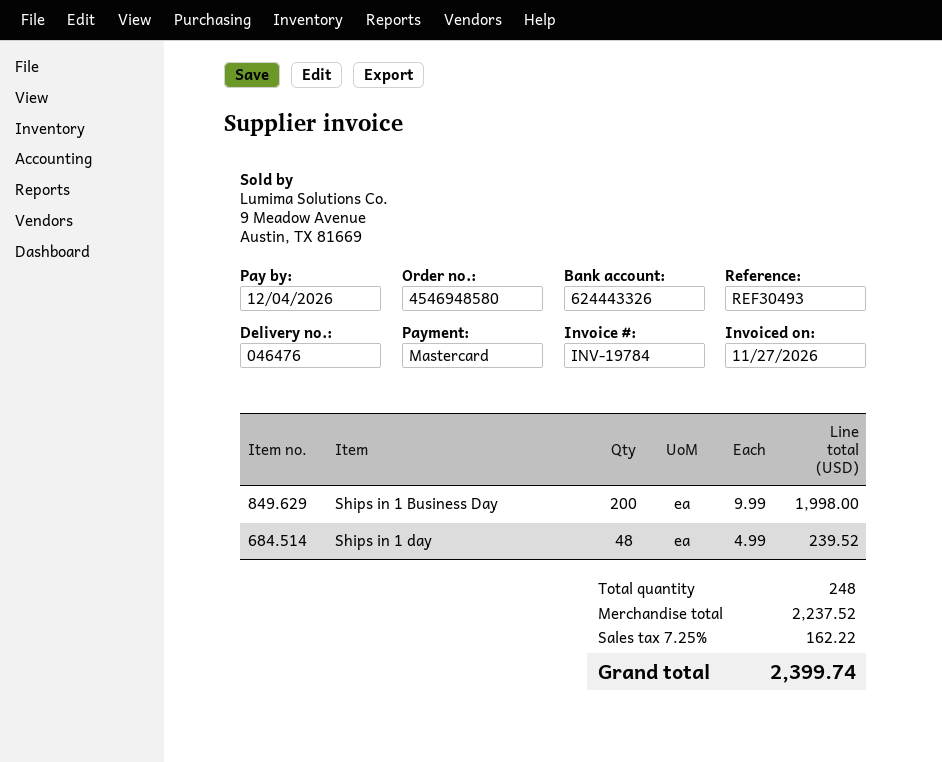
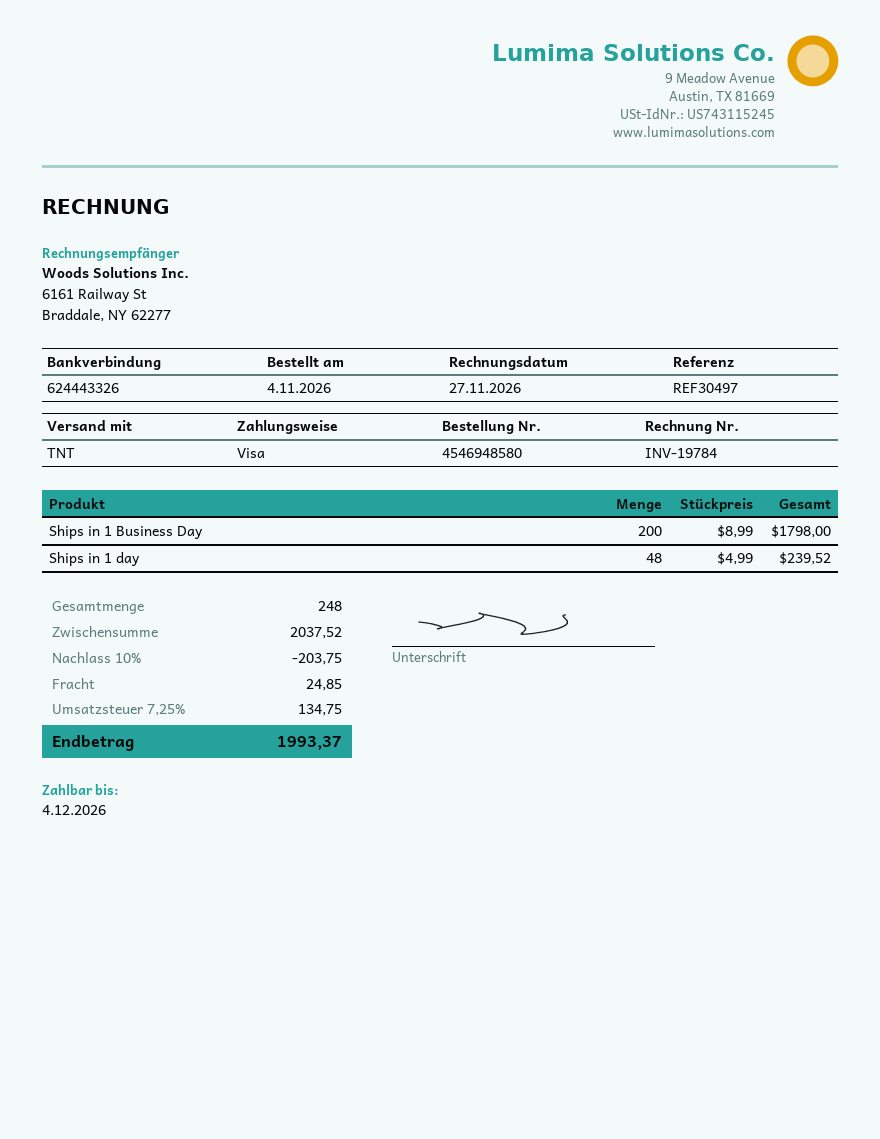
reference: REF30493 -> REF30497
payment method: Mastercard -> Visa
Ships in 1 Business Day: 200 x 9.99 = 1998.00 -> 200 x 8.99 = 1798.00
subtotal: 2237.52 -> 2037.52
discount: none -> 10% = 203.75
shipping: none -> 24.85
tax: 7.25% = 162.22 -> 7.25% = 134.75
total: 2399.74 -> 1993.37

